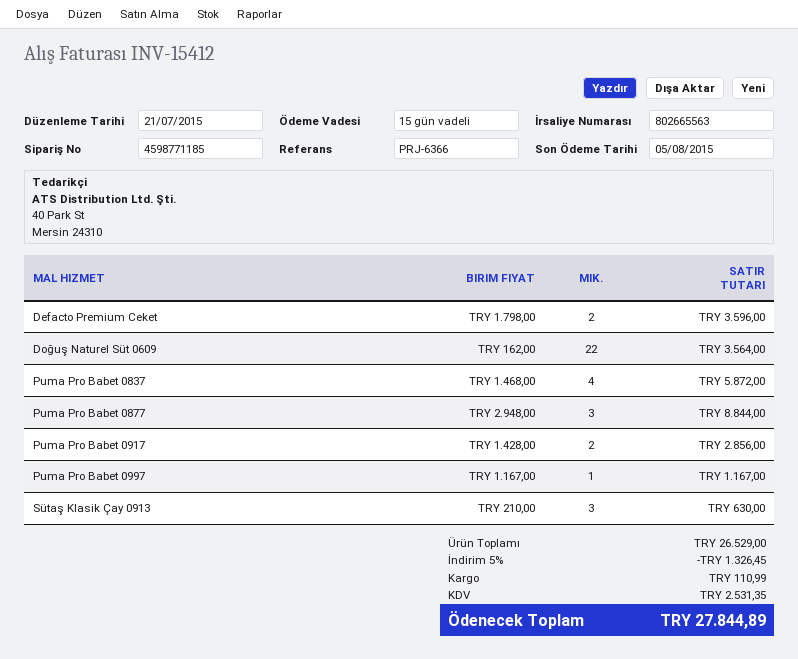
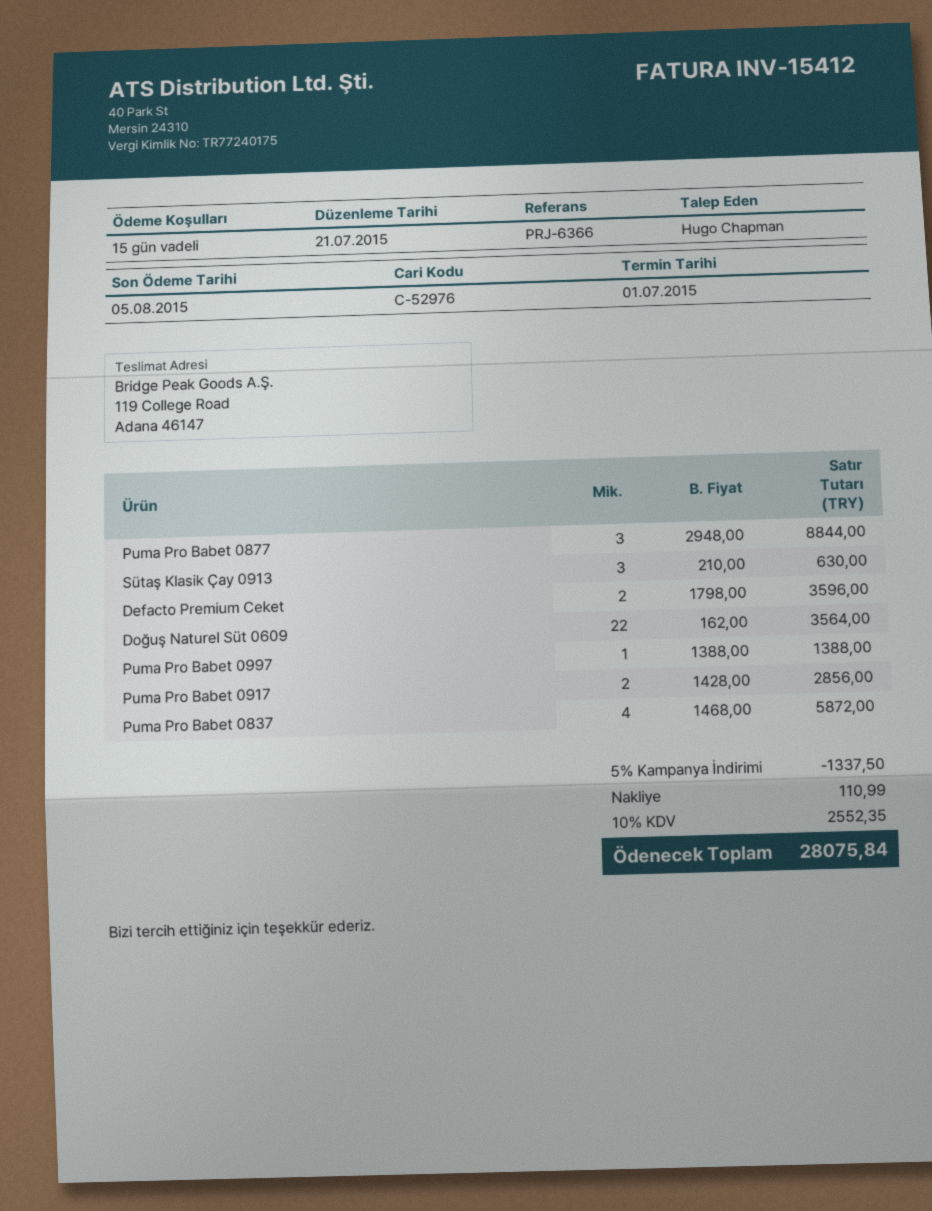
Puma Pro Babet 0997: 1 x 1167.00 = 1167.00 -> 1 x 1388.00 = 1388.00
discount: 5% = 1326.45 -> 5% = 1337.50
tax: 2531.35 -> 2552.35
total: 27844.89 -> 28075.84

